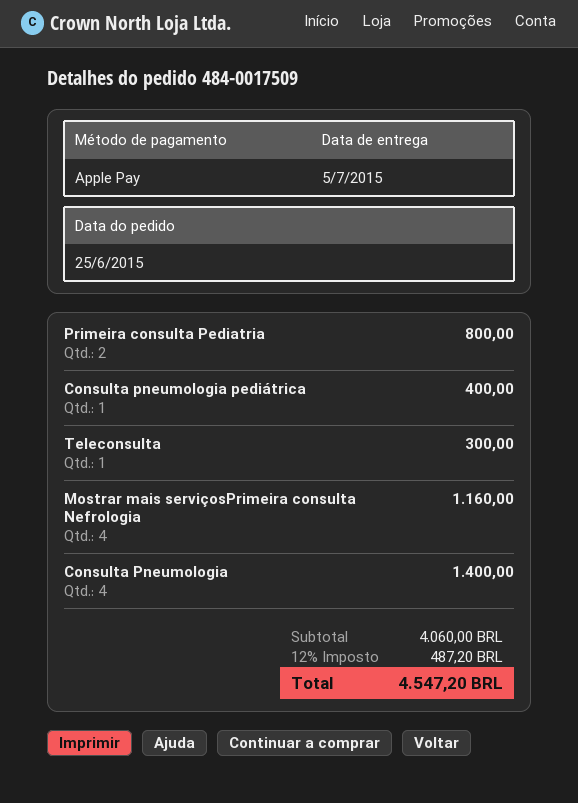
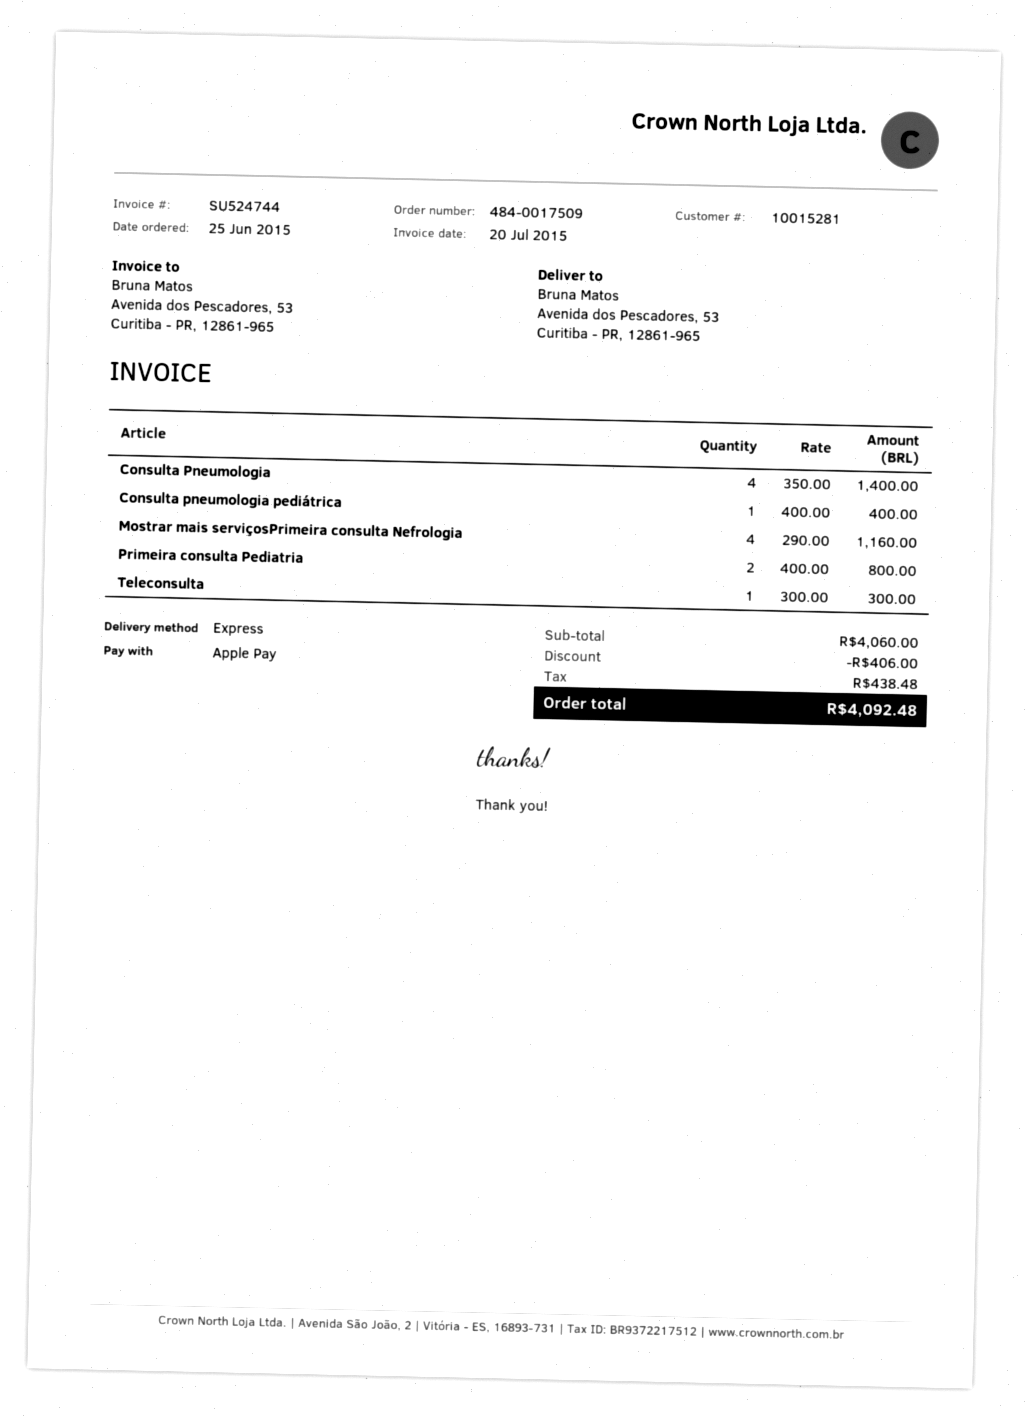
discount: none -> 406.00
tax: 487.20 -> 438.48
total: 4547.20 -> 4092.48

